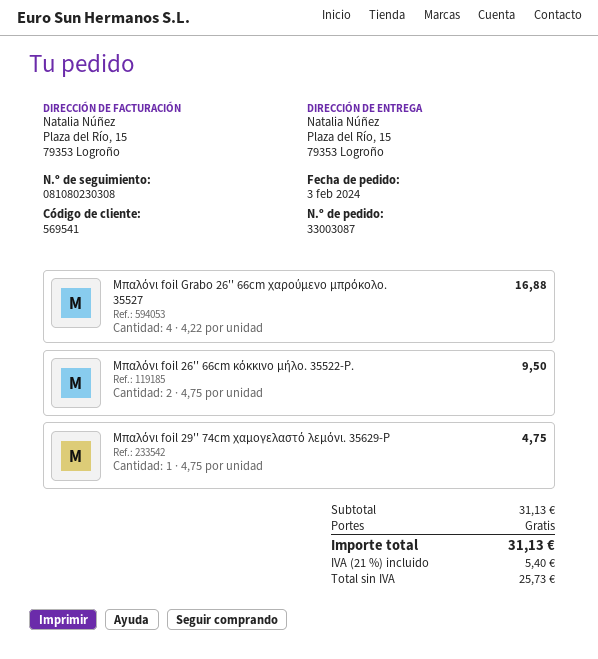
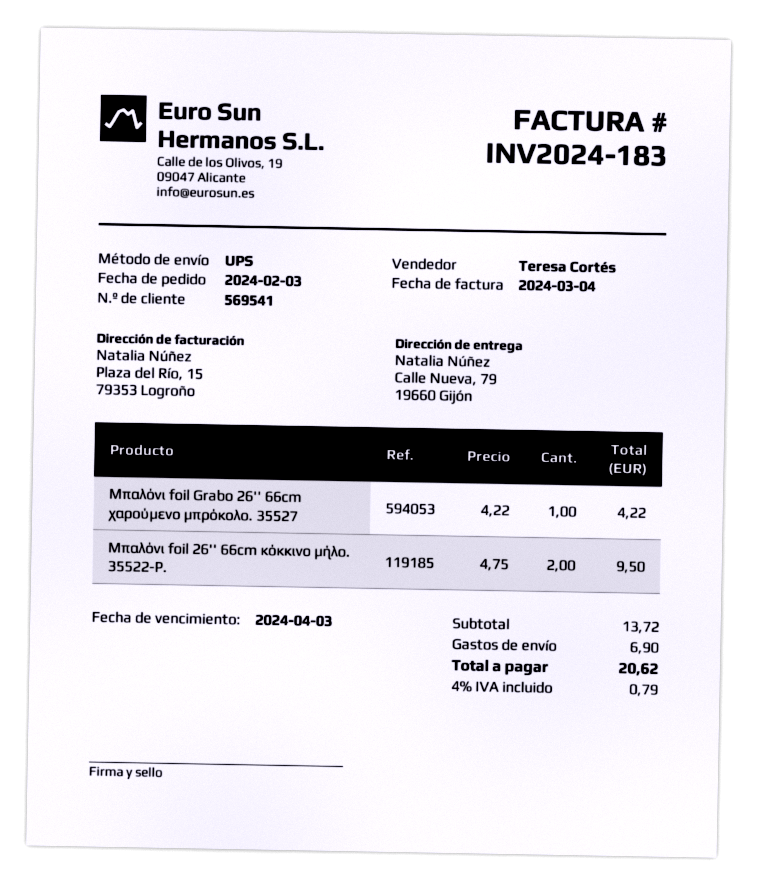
ship to: Plaza del Río, 15, 79353 Logroño -> Calle Nueva, 79, 19660 Gijón
Μπαλόνι foil Grabo 26'' 66cm χαρούμενο μπρόκολο. 35527: 4 x 4.22 = 16.88 -> 1 x 4.22 = 4.22
Μπαλόνι foil 29'' 74cm χαμογελαστό λεμόνι. 35629-P: 1 x 4.75 = 4.75 -> none
subtotal: 31.13 -> 13.72
shipping: 0.00 -> 6.90
tax: 21% = 5.40 -> 4% = 0.79
total: 31.13 -> 20.62

